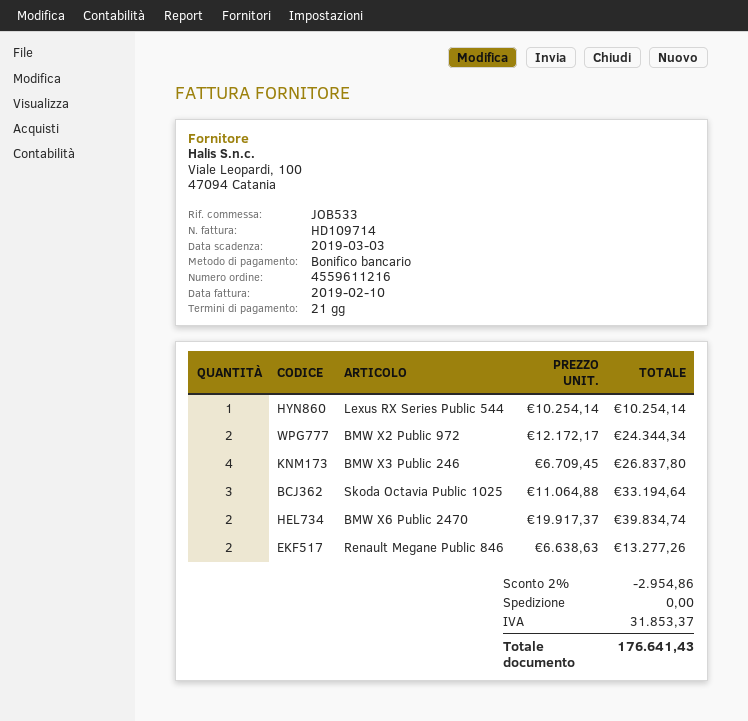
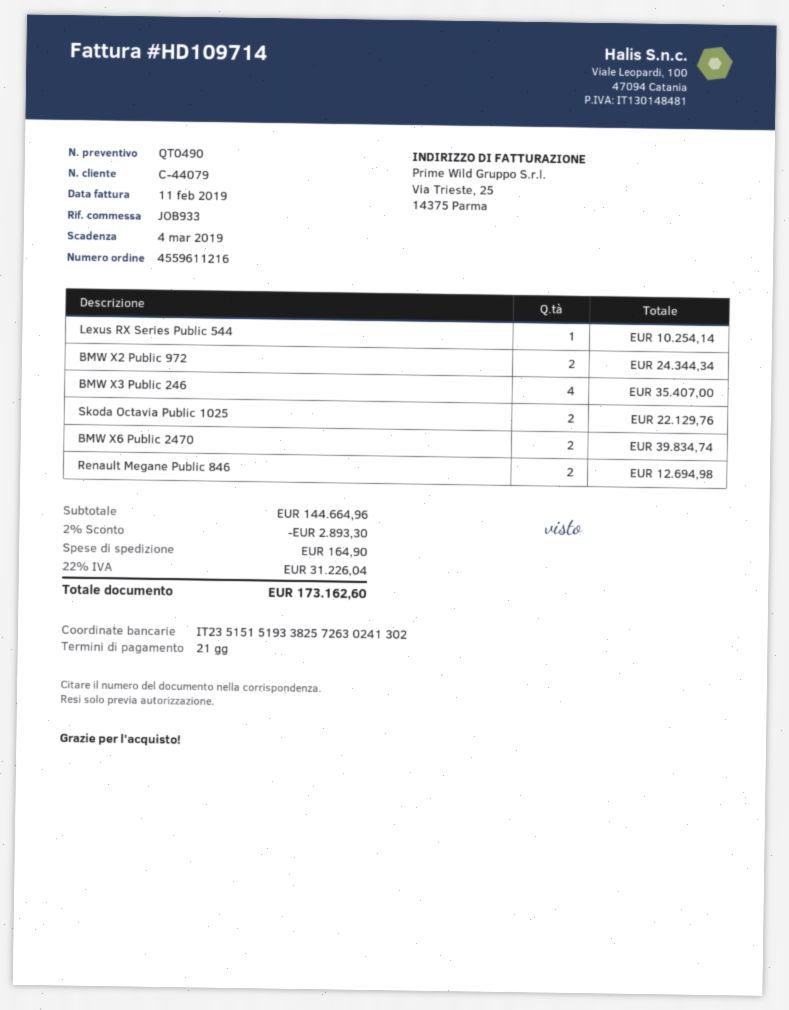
invoice date: 2019-02-10 -> 2019-02-11
due date: 2019-03-03 -> 2019-03-04
reference: JOB533 -> JOB933
BMW X3 Public 246: 4 for 26837.80 -> 4 for 35407.00
Skoda Octavia Public 1025: 3 for 33194.64 -> 2 for 22129.76
Renault Megane Public 846: 2 for 13277.26 -> 2 for 12694.98
discount: 2% = 2954.86 -> 2% = 2893.30
shipping: 0.00 -> 164.90
tax: 31853.37 -> 31226.04
total: 176641.43 -> 173162.60

